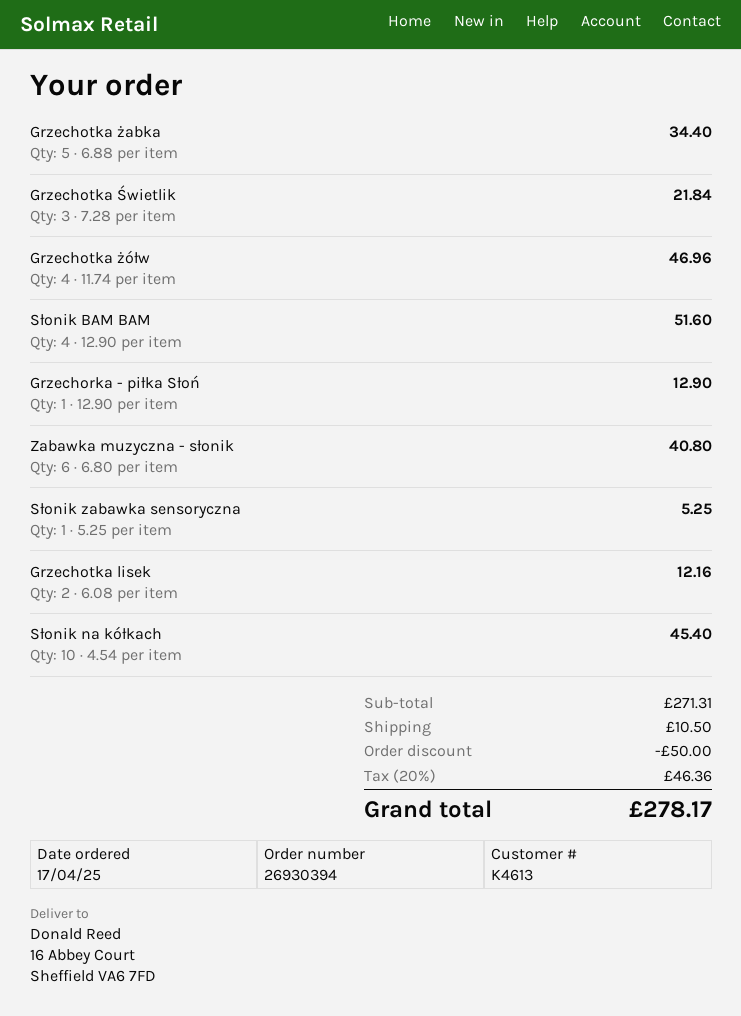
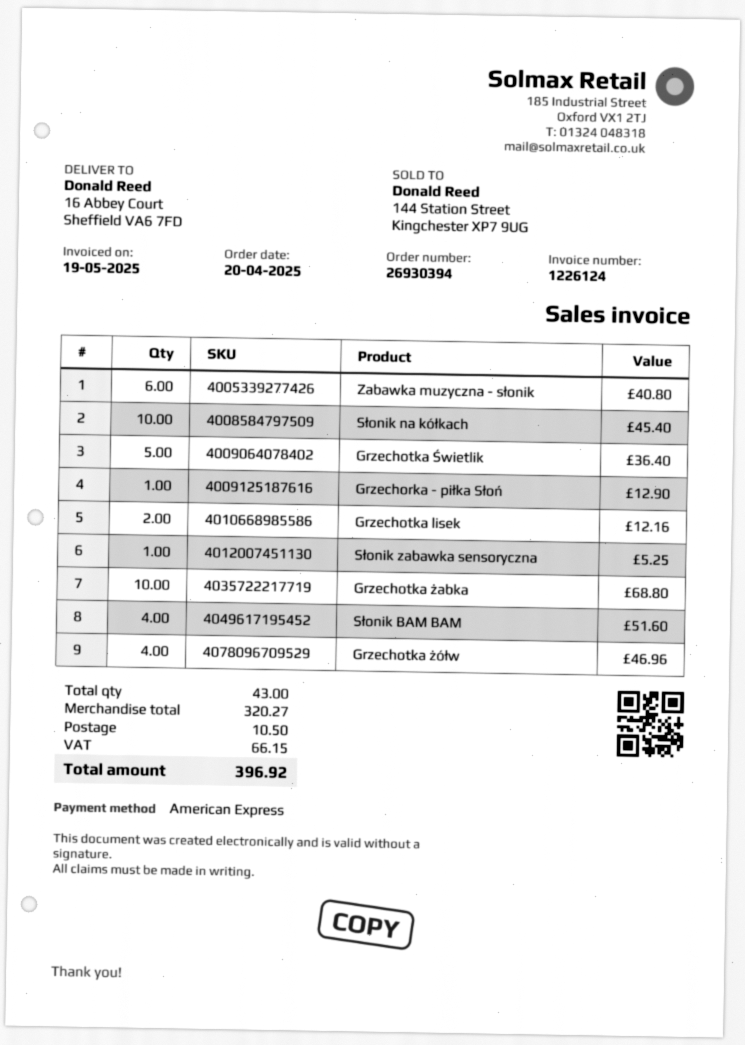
order date: 2025-04-17 -> 2025-04-20
Grzechotka żabka: 5 for 34.40 -> 10 for 68.80
Grzechotka Świetlik: 3 for 21.84 -> 5 for 36.40
subtotal: 271.31 -> 320.27
discount: 50.00 -> none
tax: 46.36 -> 66.15
total: 278.17 -> 396.92

